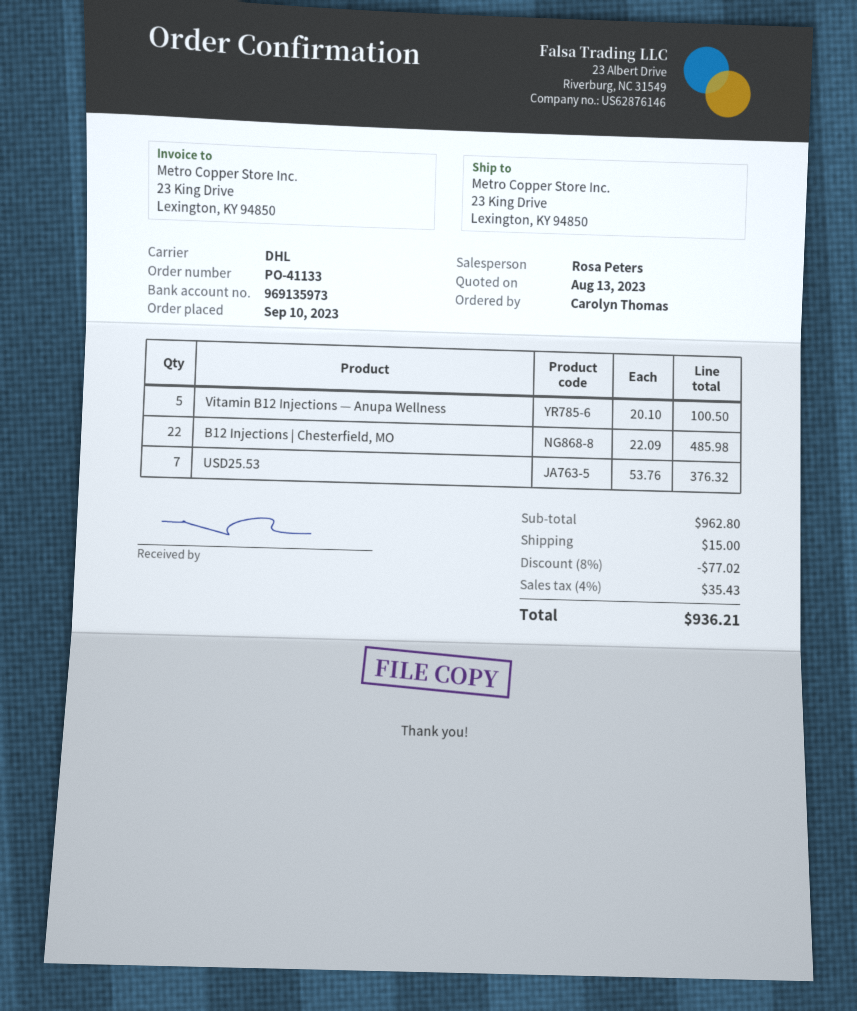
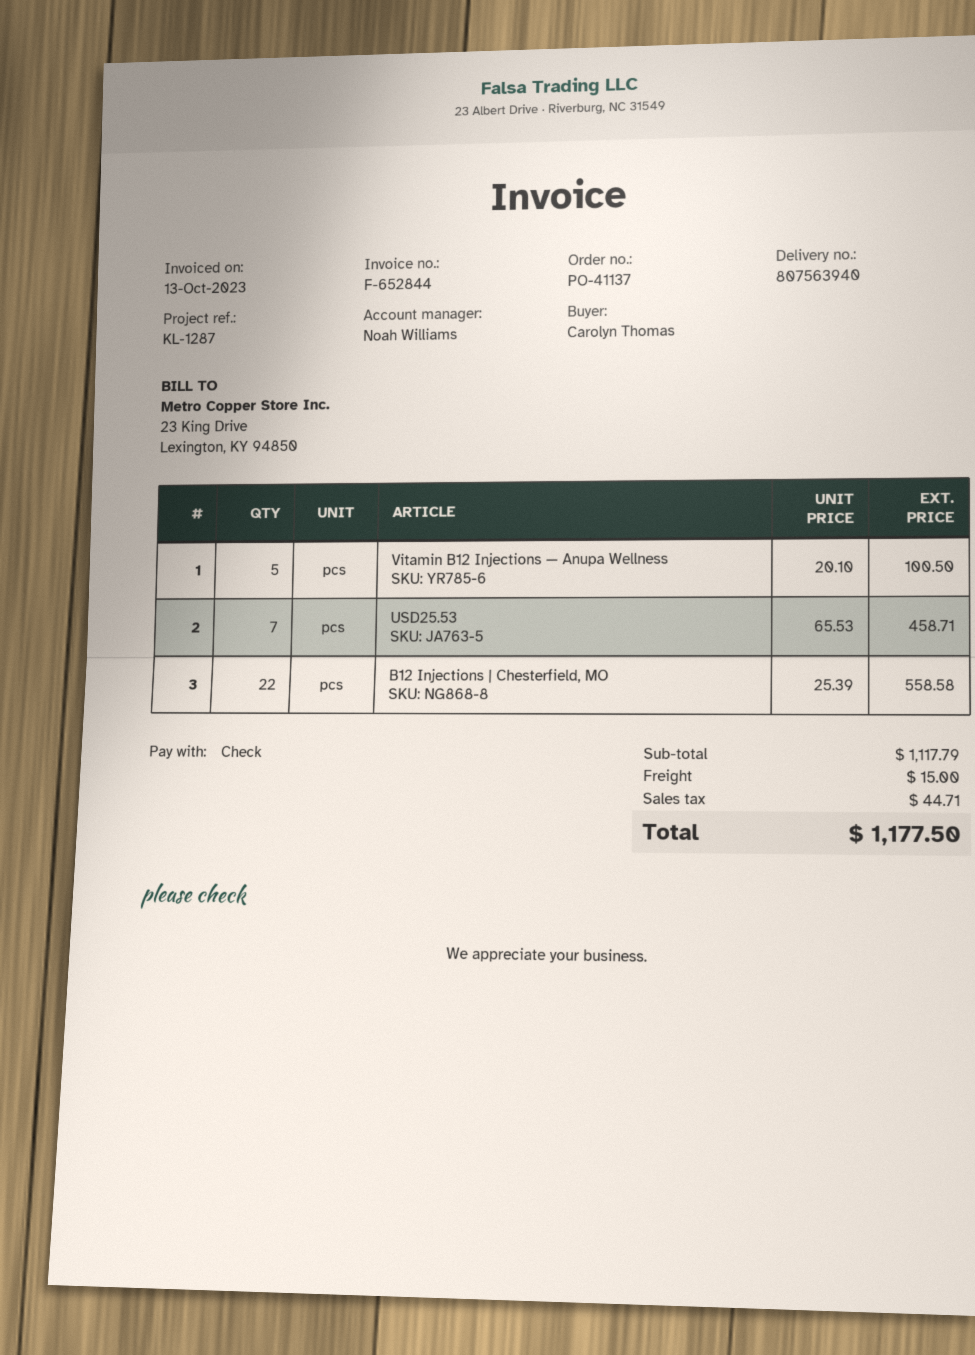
order number: PO-41133 -> PO-41137
sales rep: Rosa Peters -> Noah Williams
B12 Injections | Chesterfield, MO: 22 x 22.09 = 485.98 -> 22 x 25.39 = 558.58
USD25.53: 7 x 53.76 = 376.32 -> 7 x 65.53 = 458.71
subtotal: 962.80 -> 1117.79
discount: 8% = 77.02 -> none
tax: 35.43 -> 44.71
total: 936.21 -> 1177.50

